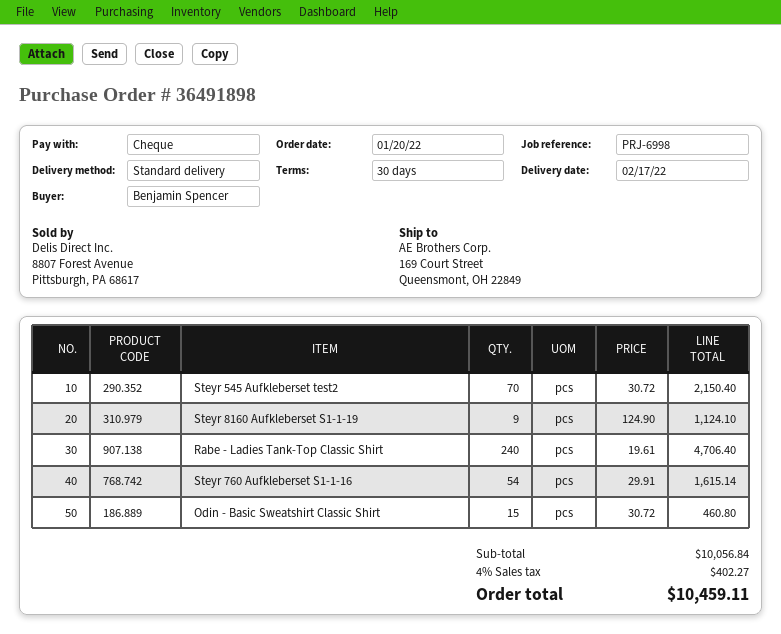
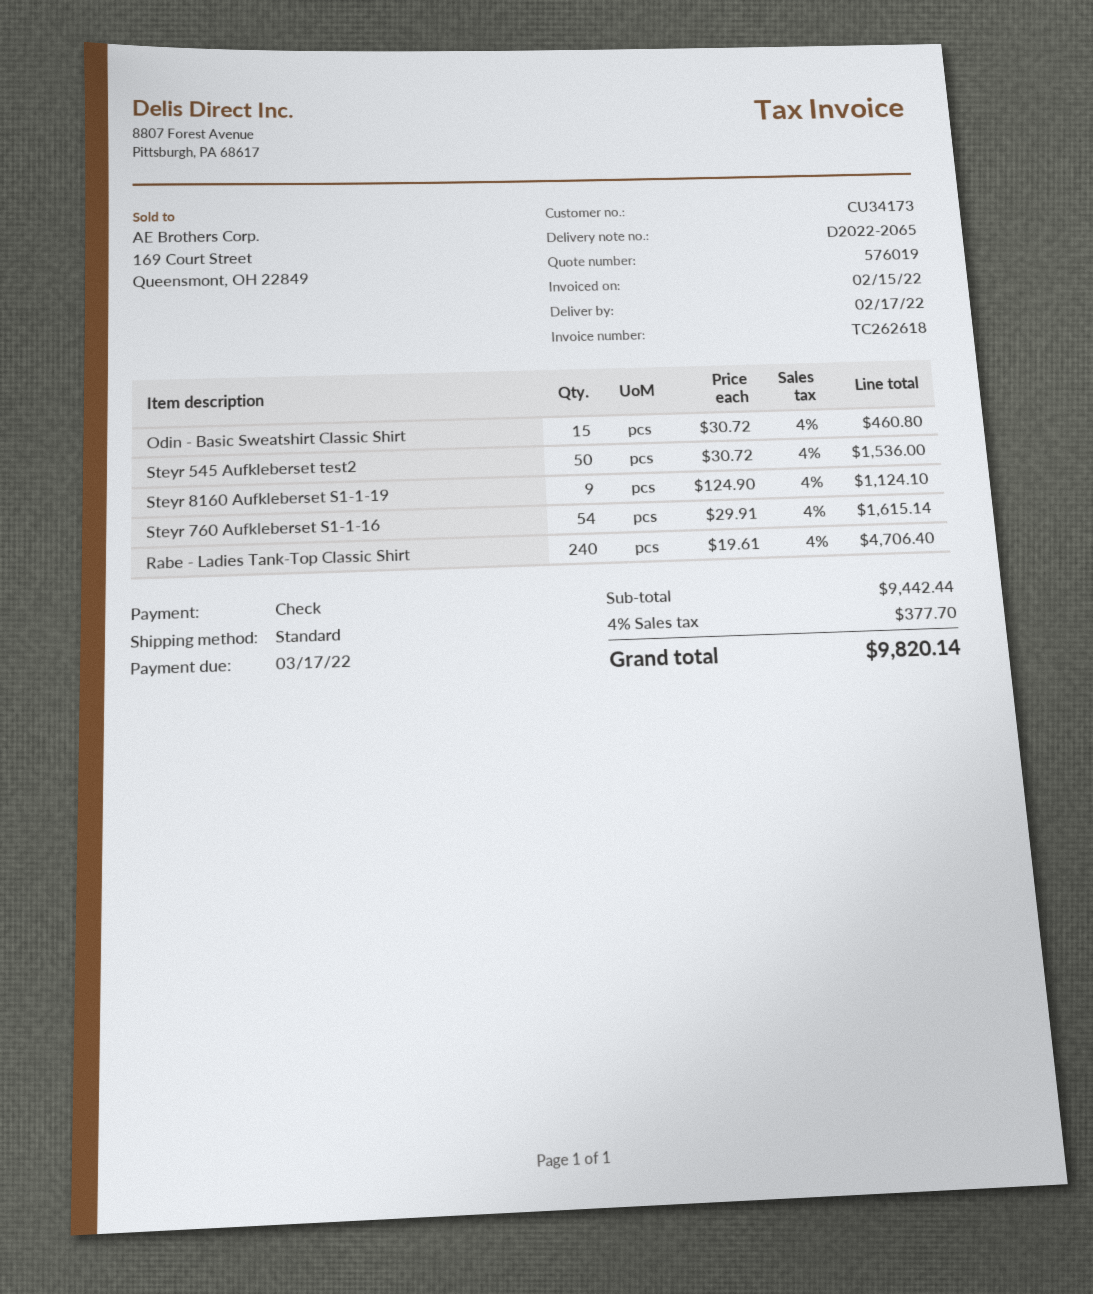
Steyr 545 Aufkleberset test2: 70 x 30.72 = 2150.40 -> 50 x 30.72 = 1536.00
subtotal: 10056.84 -> 9442.44
tax: 4% = 402.27 -> 4% = 377.70
total: 10459.11 -> 9820.14

